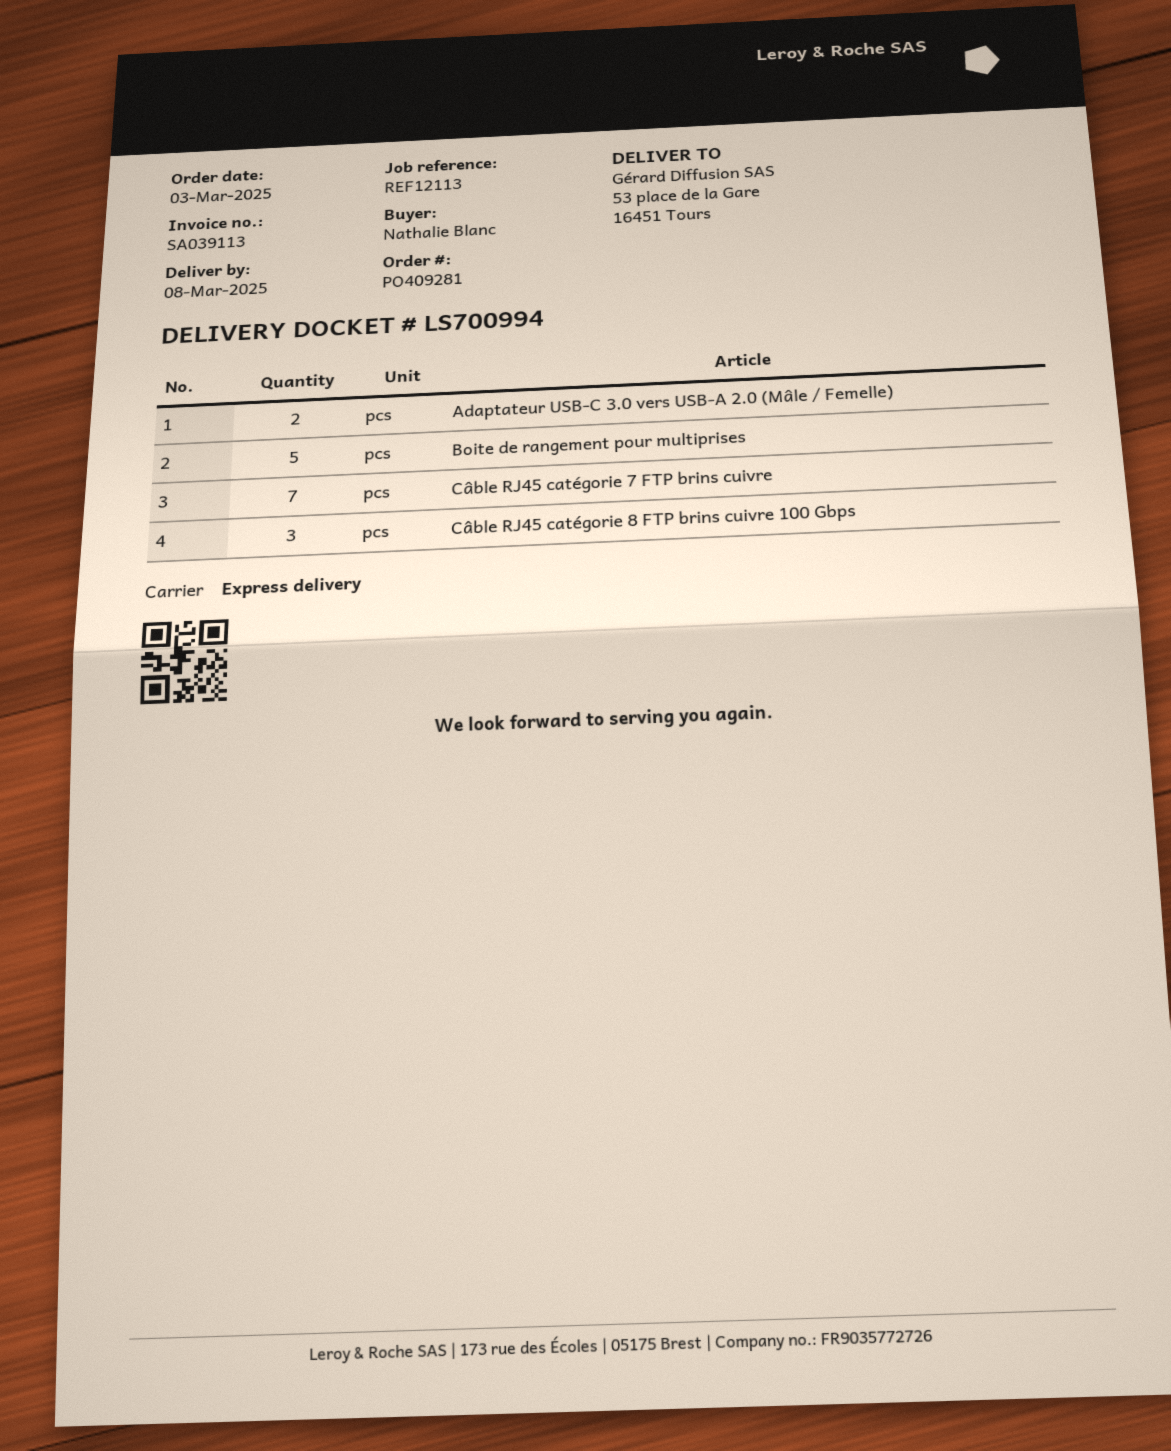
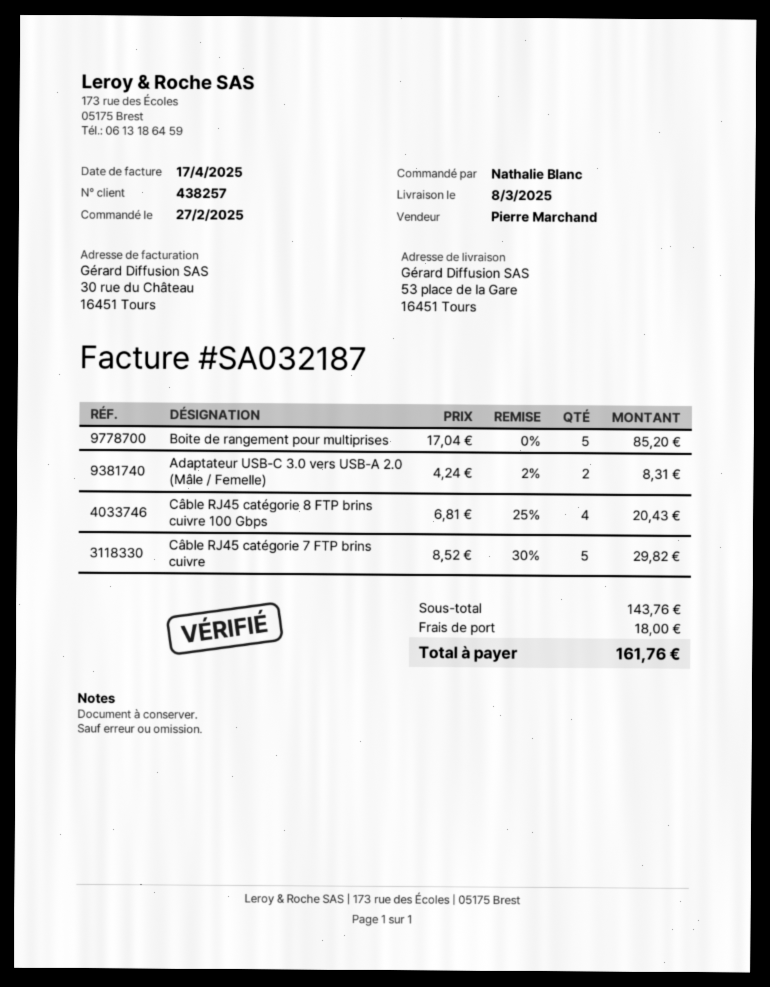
order date: 2025-03-03 -> 2025-02-27
invoice number: SA039113 -> SA032187
Câble RJ45 catégorie 7 FTP brins cuivre: 7 -> 5
Câble RJ45 catégorie 8 FTP brins cuivre 100 Gbps: 3 -> 4

